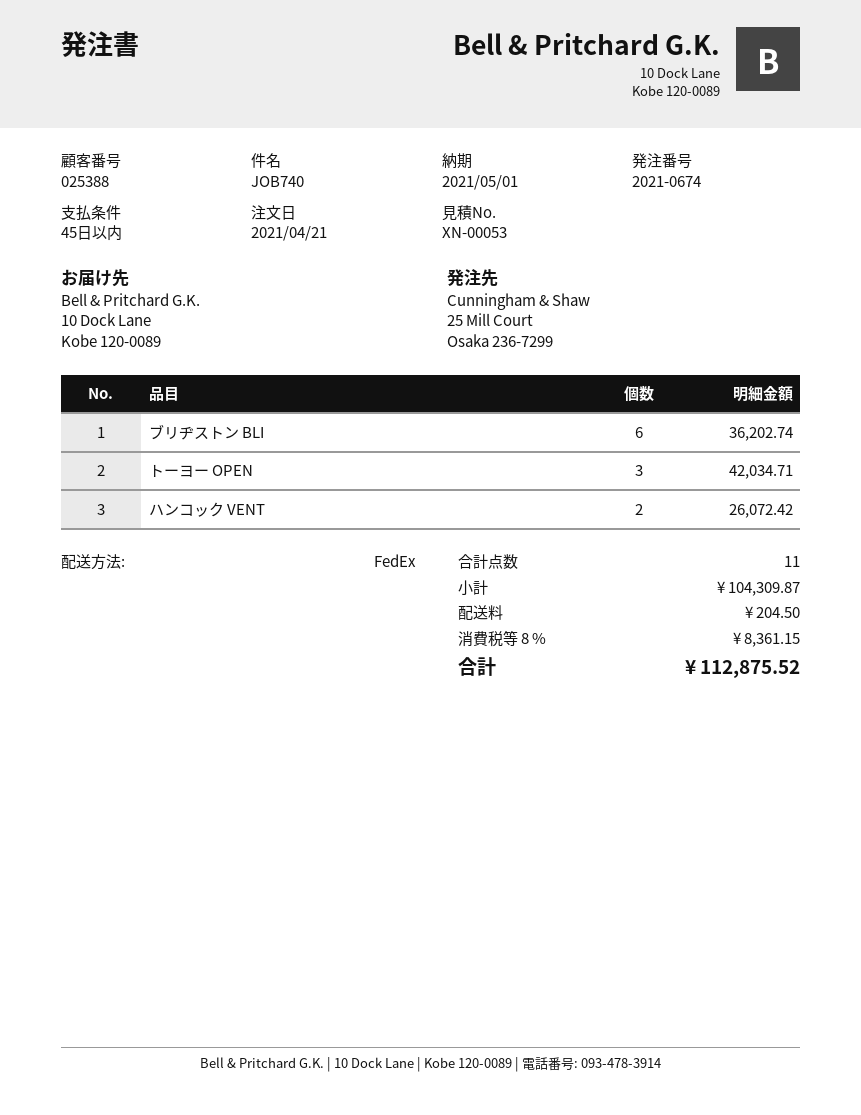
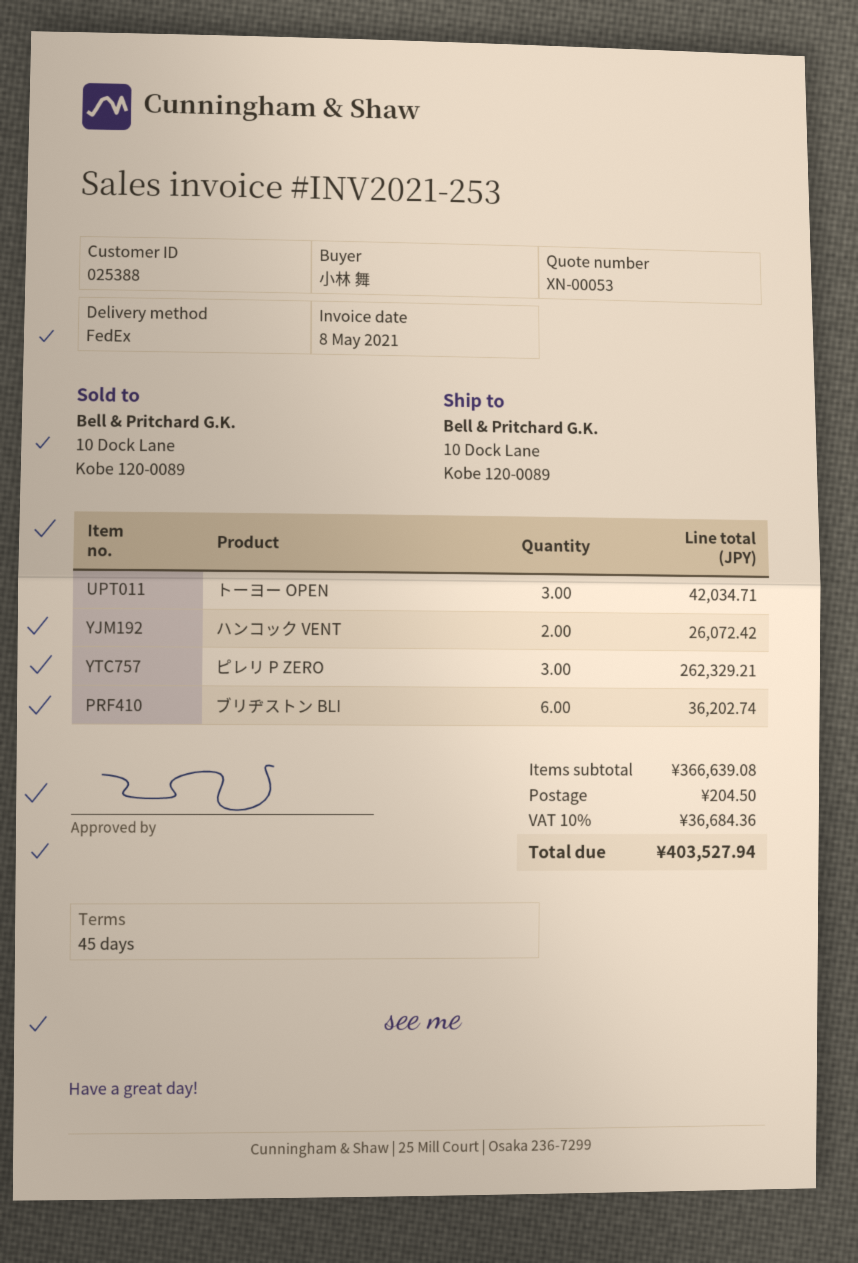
ピレリ P ZERO: none -> 3 for 262329.21
subtotal: 104309.87 -> 366639.08
tax: 8% = 8361.15 -> 10% = 36684.36
total: 112875.52 -> 403527.94

